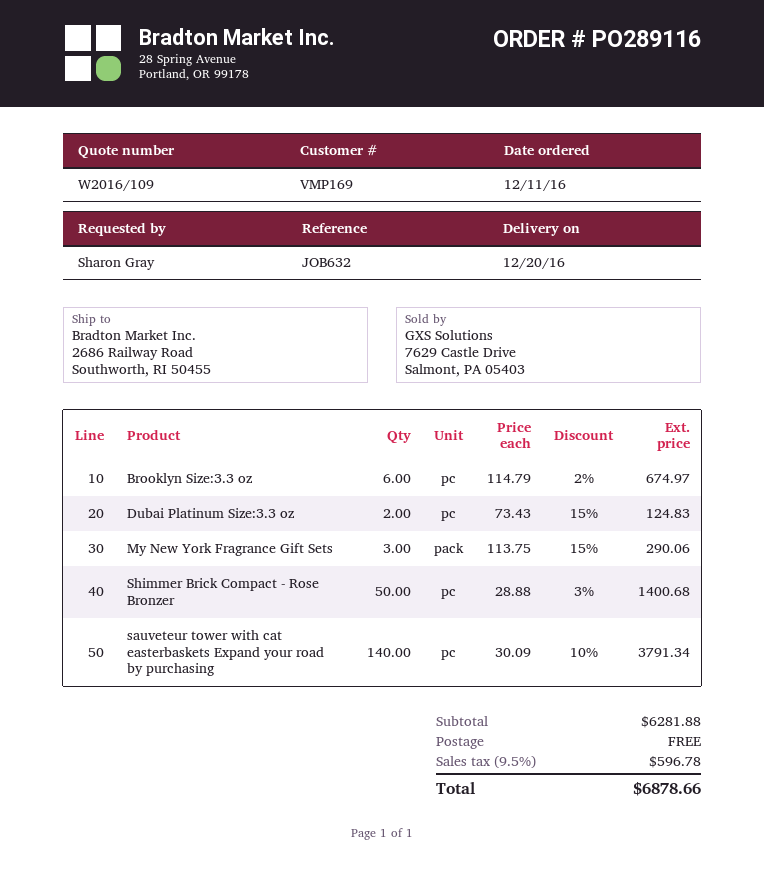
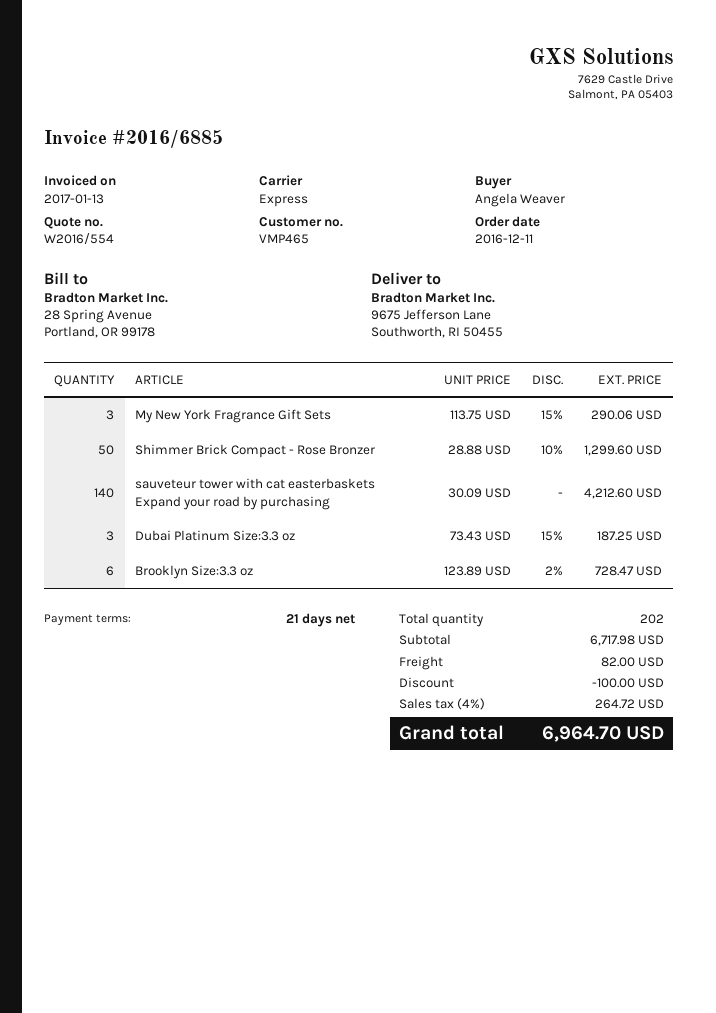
quote number: W2016/109 -> W2016/554
customer number: VMP169 -> VMP465
ordered by: Sharon Gray -> Angela Weaver
ship to: 2686 Railway Road, Southworth, RI 50455 -> 9675 Jefferson Lane, Southworth, RI 50455
Brooklyn Size:3.3 oz: 6 x 114.79 - 2% = 674.97 -> 6 x 123.89 - 2% = 728.47
Dubai Platinum Size:3.3 oz: 2 x 73.43 - 15% = 124.83 -> 3 x 73.43 - 15% = 187.25
Shimmer Brick Compact - Rose Bronzer: 50 x 28.88 - 3% = 1400.68 -> 50 x 28.88 - 10% = 1299.60
sauveteur tower with cat easterbaskets Expand your road by purchasing: 140 x 30.09 - 10% = 3791.34 -> 140 x 30.09 = 4212.60
subtotal: 6281.88 -> 6717.98
discount: none -> 100.00
shipping: 0.00 -> 82.00
tax: 9.5% = 596.78 -> 4% = 264.72
total: 6878.66 -> 6964.70

